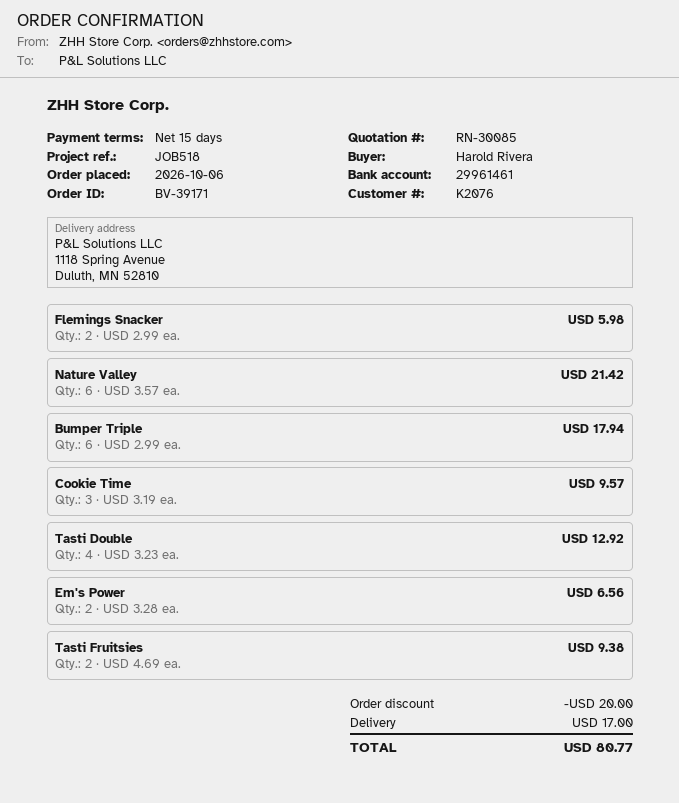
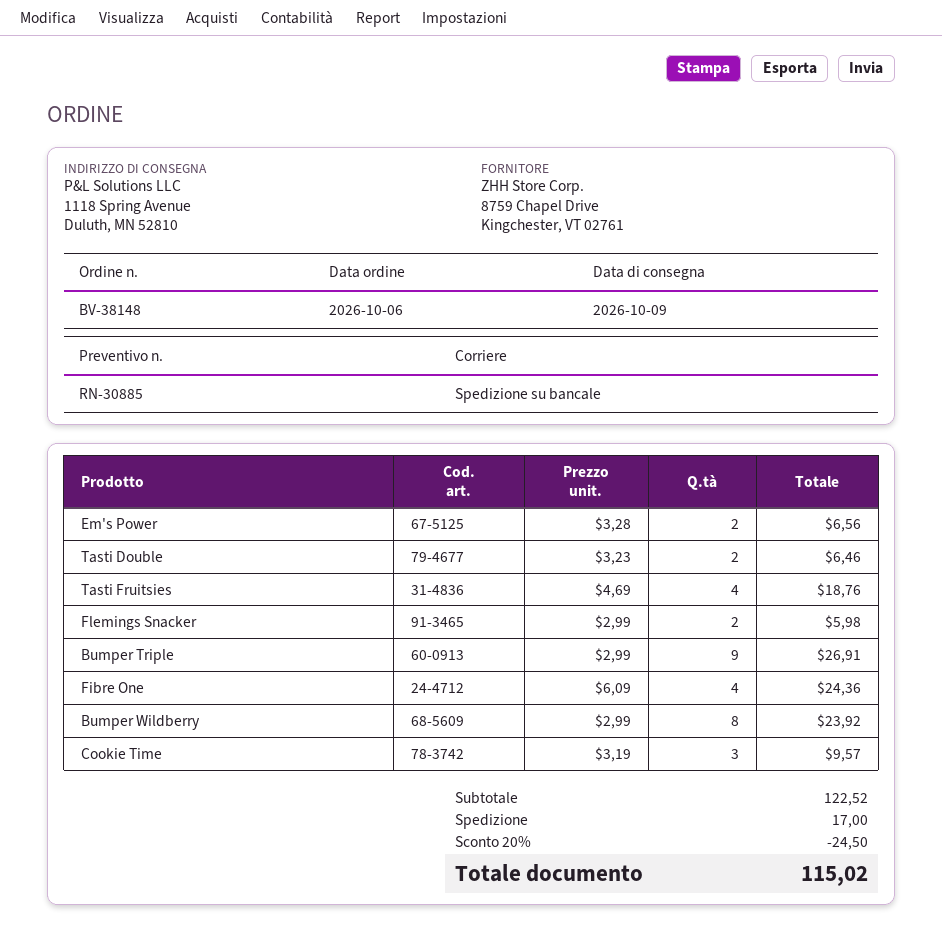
quote number: RN-30085 -> RN-30885
order number: BV-39171 -> BV-38148
Nature Valley: 6 x 3.57 = 21.42 -> none
Bumper Triple: 6 x 2.99 = 17.94 -> 9 x 2.99 = 26.91
Tasti Double: 4 x 3.23 = 12.92 -> 2 x 3.23 = 6.46
Tasti Fruitsies: 2 x 4.69 = 9.38 -> 4 x 4.69 = 18.76
Fibre One: none -> 4 x 6.09 = 24.36
Bumper Wildberry: none -> 8 x 2.99 = 23.92
discount: 20.00 -> 24.50
total: 80.77 -> 115.02

